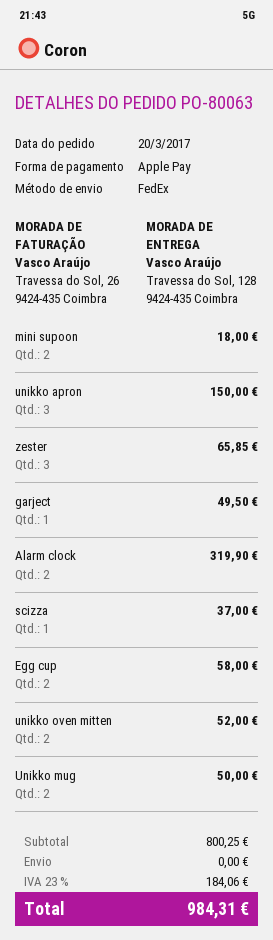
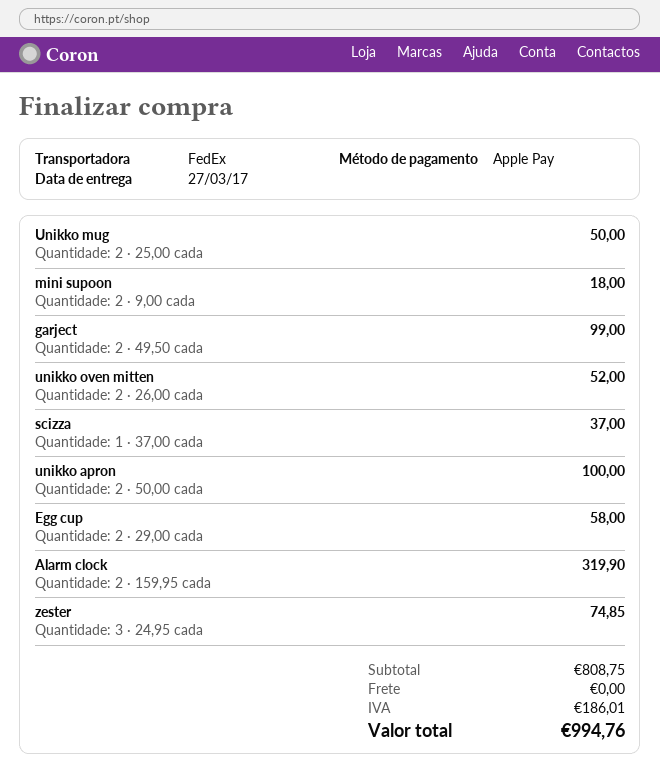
unikko apron: 3 for 150.00 -> 2 for 100.00
zester: 3 for 65.85 -> 3 for 74.85
garject: 1 for 49.50 -> 2 for 99.00
subtotal: 800.25 -> 808.75
tax: 184.06 -> 186.01
total: 984.31 -> 994.76

